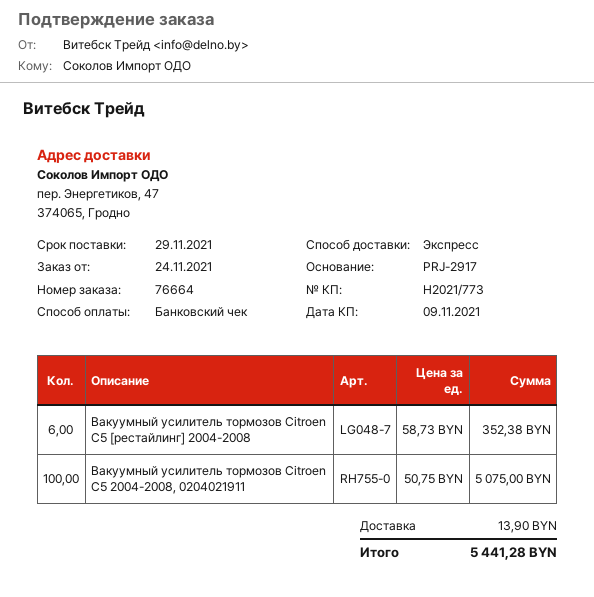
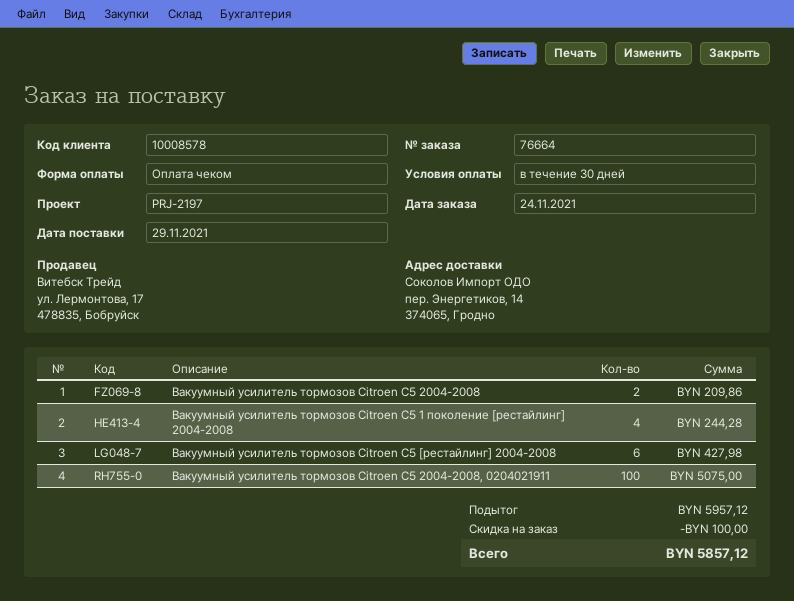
reference: PRJ-2917 -> PRJ-2197
ship to: пер. Энергетиков, 47, 374065, Гродно -> пер. Энергетиков, 14, 374065, Гродно
Вакуумный усилитель тормозов Citroen C5 [рестайлинг] 2004-2008: 6 for 352.38 -> 6 for 427.98
Вакуумный усилитель тормозов Citroen C5 2004-2008: none -> 2 for 209.86
Вакуумный усилитель тормозов Citroen C5 1 поколение [рестайлинг] 2004-2008: none -> 4 for 244.28
discount: none -> 100.00
shipping: 13.90 -> none
total: 5441.28 -> 5857.12

